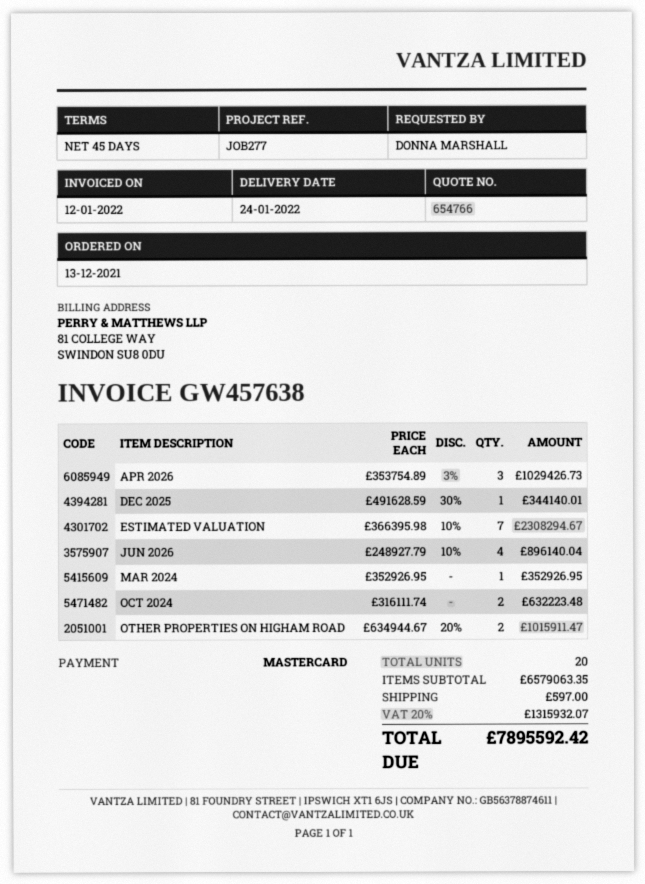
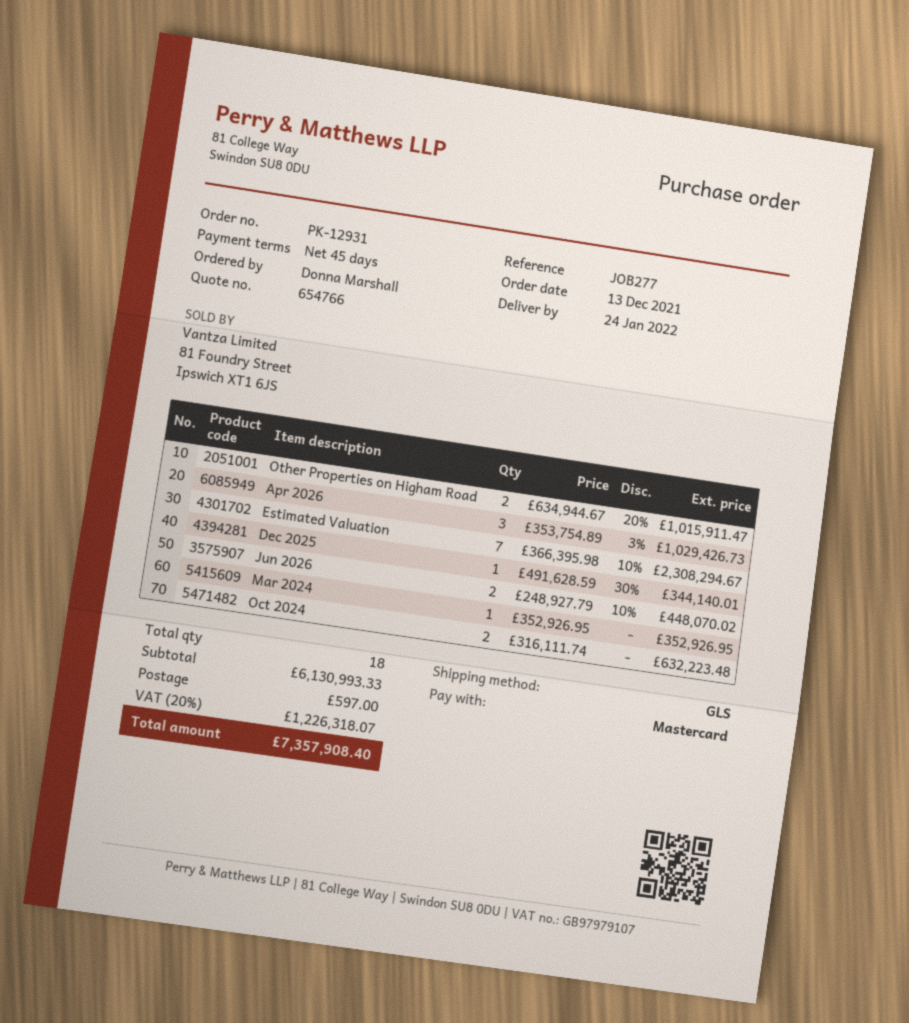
JUN 2026: 4 x 248927.79 - 10% = 896140.04 -> 2 x 248927.79 - 10% = 448070.02
total quantity: 20 -> 18
subtotal: 6579063.35 -> 6130993.33
tax: 20% = 1315932.07 -> 20% = 1226318.07
total: 7895592.42 -> 7357908.40

